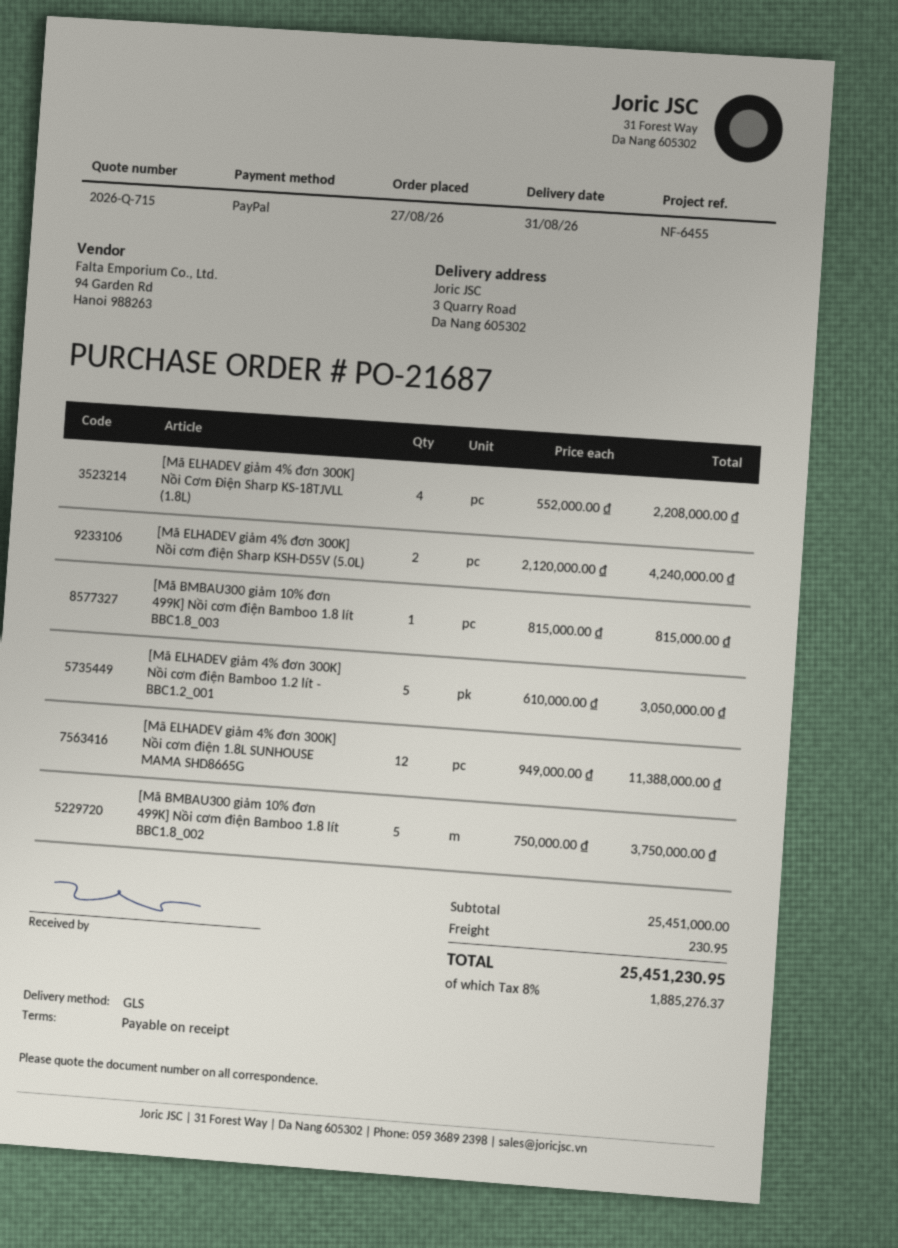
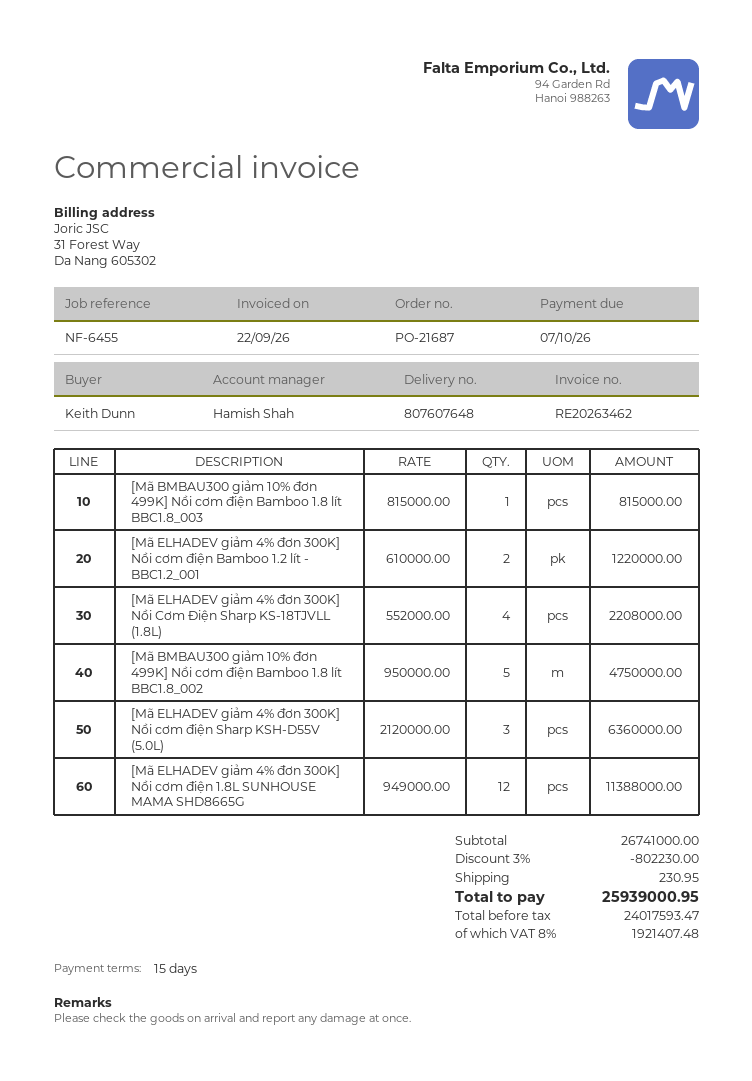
payment terms: on receipt -> 15 days
[Mã ELHADEV giảm 4% đơn 300K] Nồi cơm điện Sharp KSH-D55V (5.0L): 2 x 2120000.00 = 4240000.00 -> 3 x 2120000.00 = 6360000.00
[Mã ELHADEV giảm 4% đơn 300K] Nồi cơm điện Bamboo 1.2 lít - BBC1.2_001: 5 x 610000.00 = 3050000.00 -> 2 x 610000.00 = 1220000.00
[Mã BMBAU300 giảm 10% đơn 499K] Nồi cơm điện Bamboo 1.8 lít BBC1.8_002: 5 x 750000.00 = 3750000.00 -> 5 x 950000.00 = 4750000.00
subtotal: 25451000.00 -> 26741000.00
discount: none -> 3% = 802230.00
tax: 8% = 1885276.37 -> 8% = 1921407.48
total: 25451230.95 -> 25939000.95

